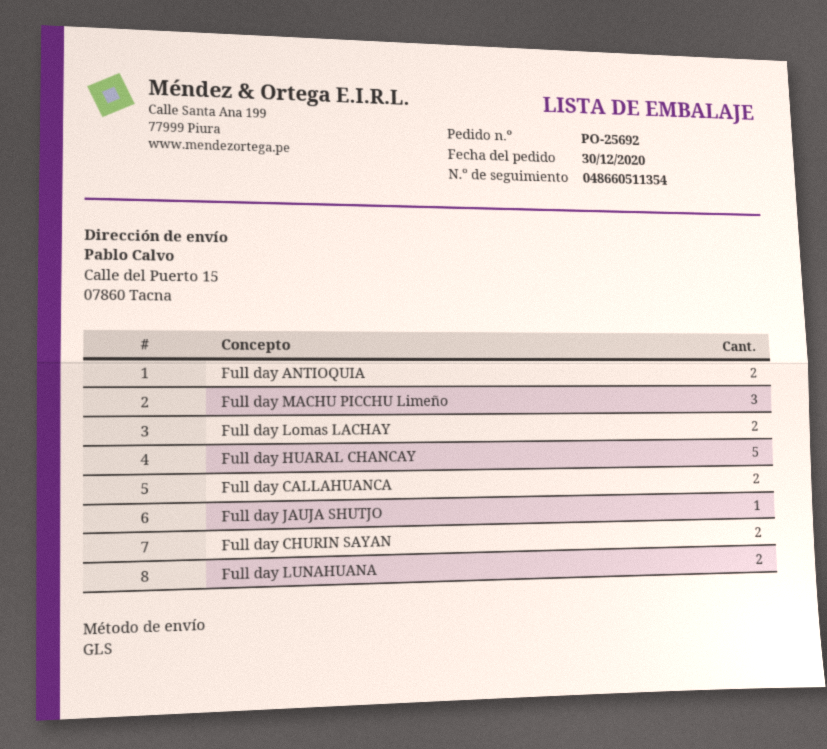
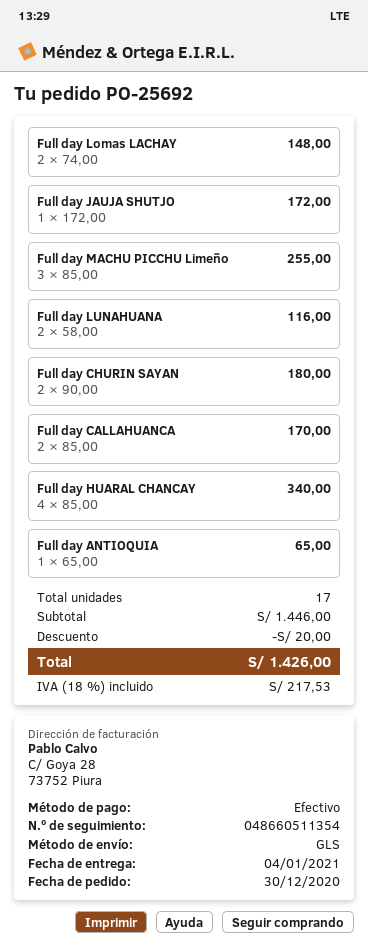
Full day ANTIOQUIA: 2 -> 1
Full day HUARAL CHANCAY: 5 -> 4

